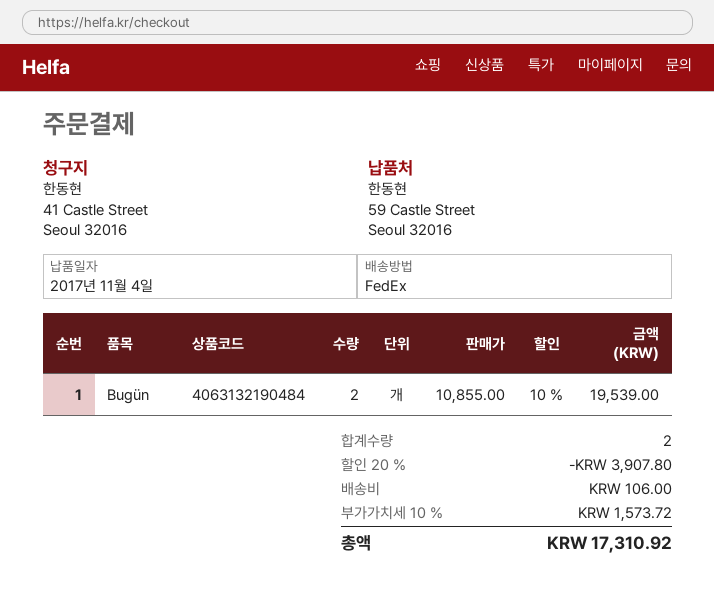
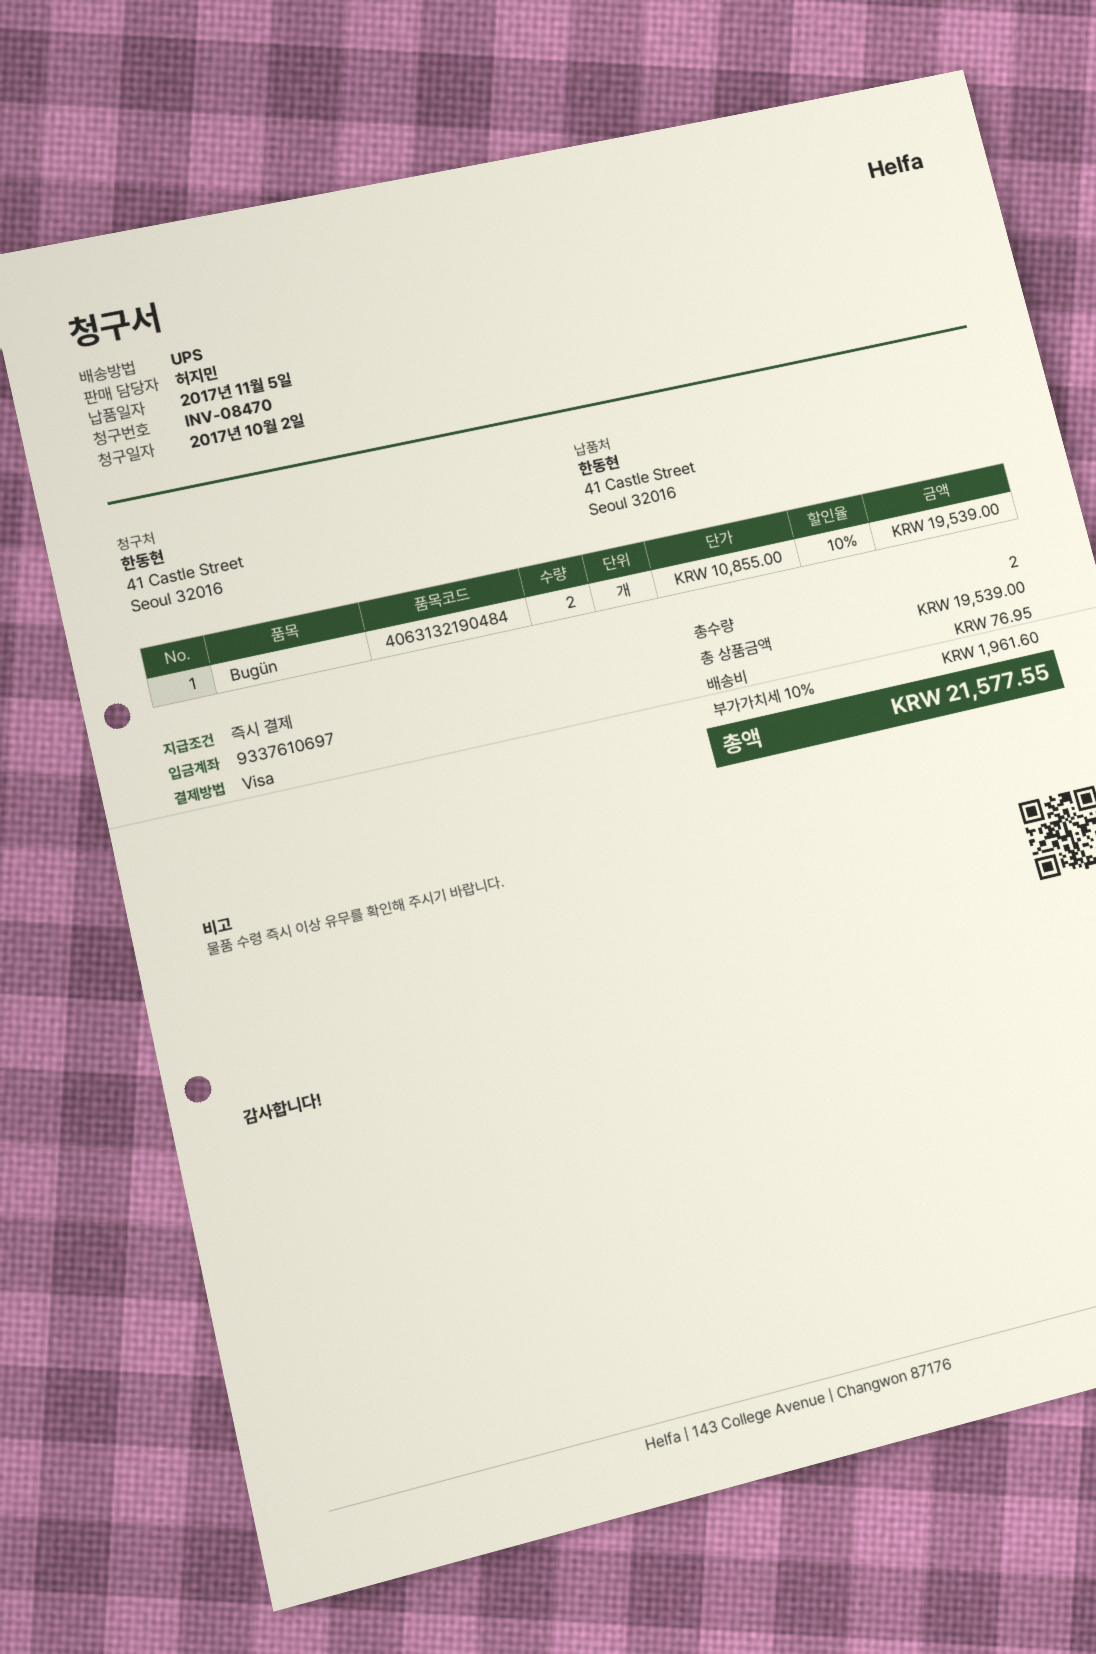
delivery date: 2017-11-04 -> 2017-11-05
shipping method: FedEx -> UPS
ship to: 59 Castle Street, Seoul 32016 -> 41 Castle Street, Seoul 32016
discount: 20% = 3907.80 -> none
shipping: 106.00 -> 76.95
tax: 10% = 1573.72 -> 10% = 1961.60
total: 17310.92 -> 21577.55

